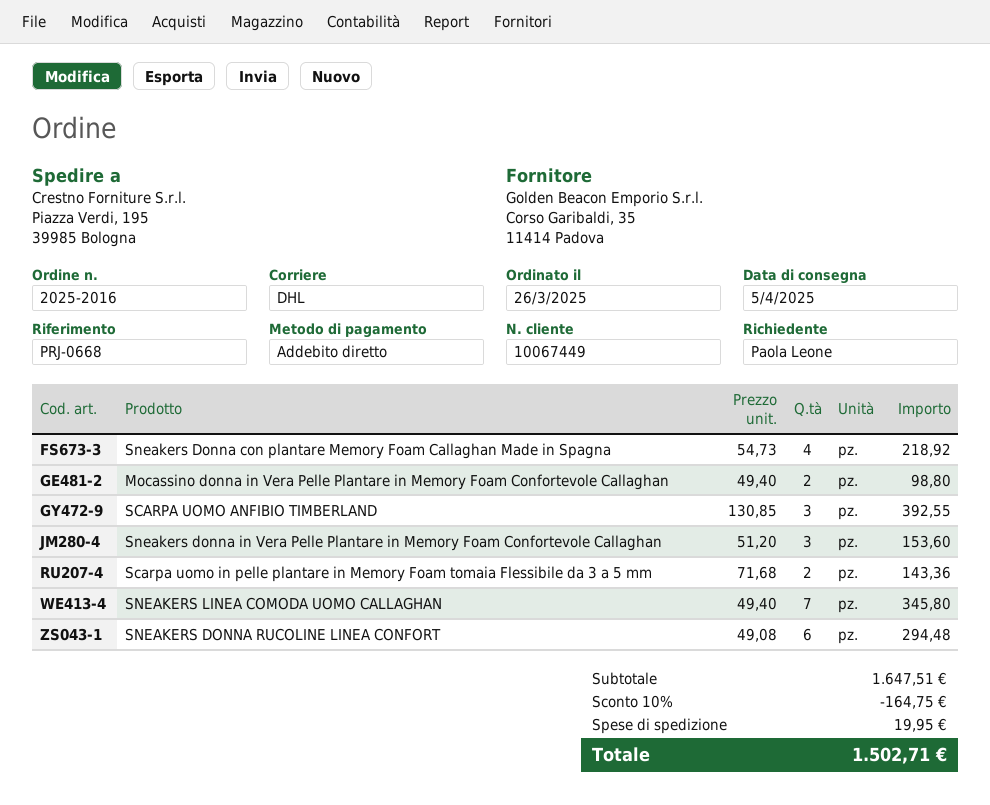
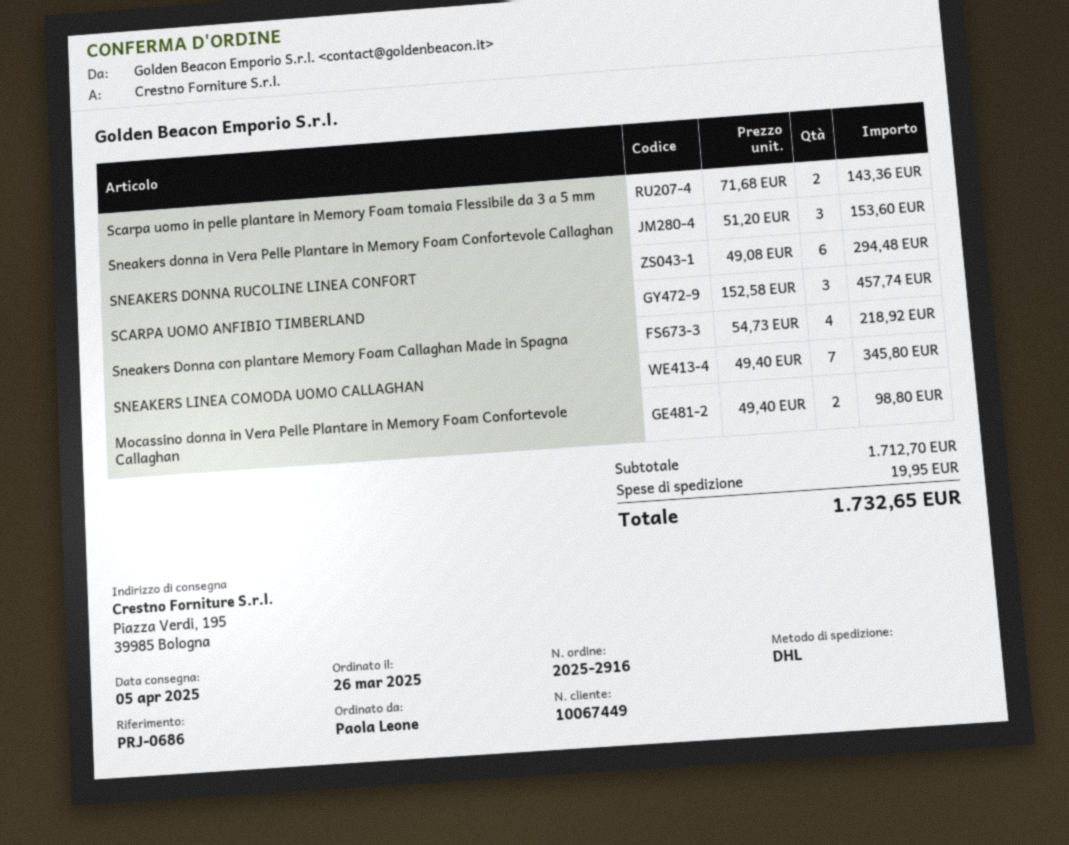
order number: 2025-2016 -> 2025-2916
reference: PRJ-0668 -> PRJ-0686
SCARPA UOMO ANFIBIO TIMBERLAND: 3 x 130.85 = 392.55 -> 3 x 152.58 = 457.74
subtotal: 1647.51 -> 1712.70
discount: 10% = 164.75 -> none
total: 1502.71 -> 1732.65

